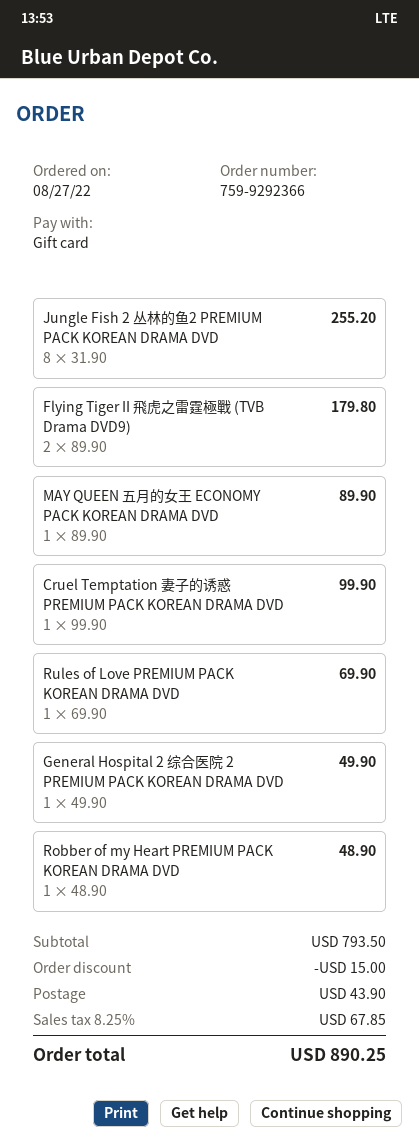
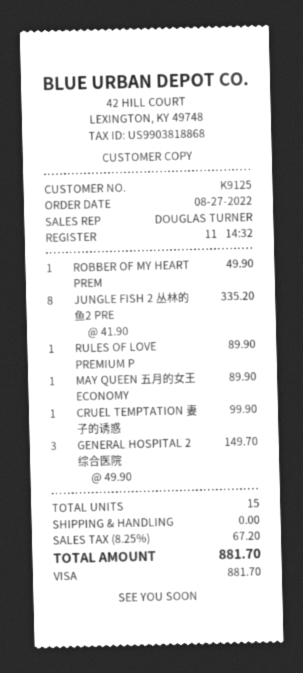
payment method: gift card -> Visa
Jungle Fish 2 丛林的鱼2 PREMIUM PACK KOREAN DRAMA DVD: 8 x 31.90 = 255.20 -> 8 x 41.90 = 335.20
Flying Tiger II 飛虎之雷霆極戰 (TVB Drama DVD9): 2 x 89.90 = 179.80 -> none
Rules of Love PREMIUM PACK KOREAN DRAMA DVD: 1 x 69.90 = 69.90 -> 1 x 89.90 = 89.90
General Hospital 2 综合医院 2 PREMIUM PACK KOREAN DRAMA DVD: 1 x 49.90 = 49.90 -> 3 x 49.90 = 149.70
Robber of my Heart PREMIUM PACK KOREAN DRAMA DVD: 1 x 48.90 = 48.90 -> 1 x 49.90 = 49.90
discount: 15.00 -> none
shipping: 43.90 -> 0.00
tax: 8.25% = 67.85 -> 8.25% = 67.20
total: 890.25 -> 881.70

